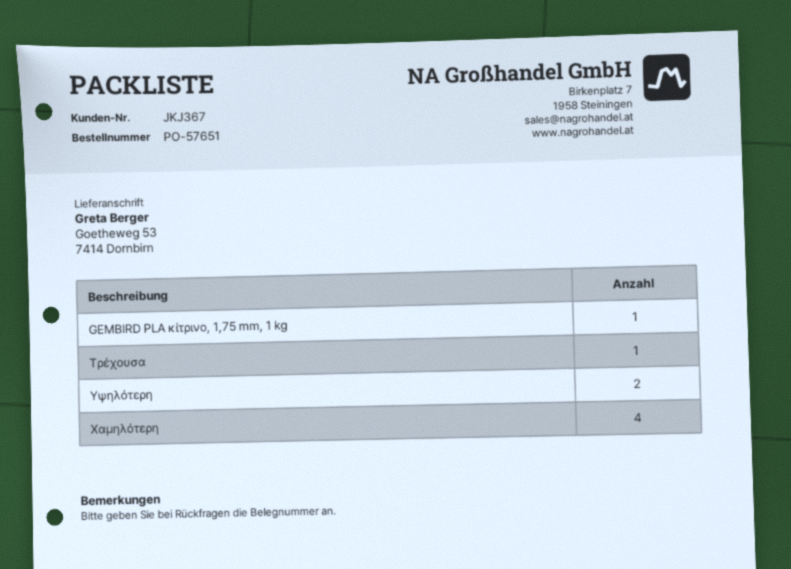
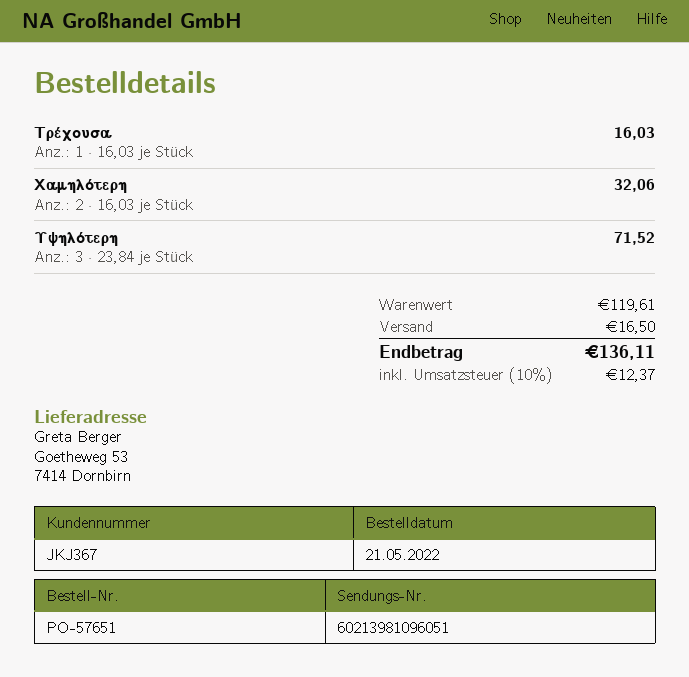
GEMBIRD PLA κίτρινο, 1,75 mm, 1 kg: 1 -> none
Υψηλότερη: 2 -> 3
Χαμηλότερη: 4 -> 2

